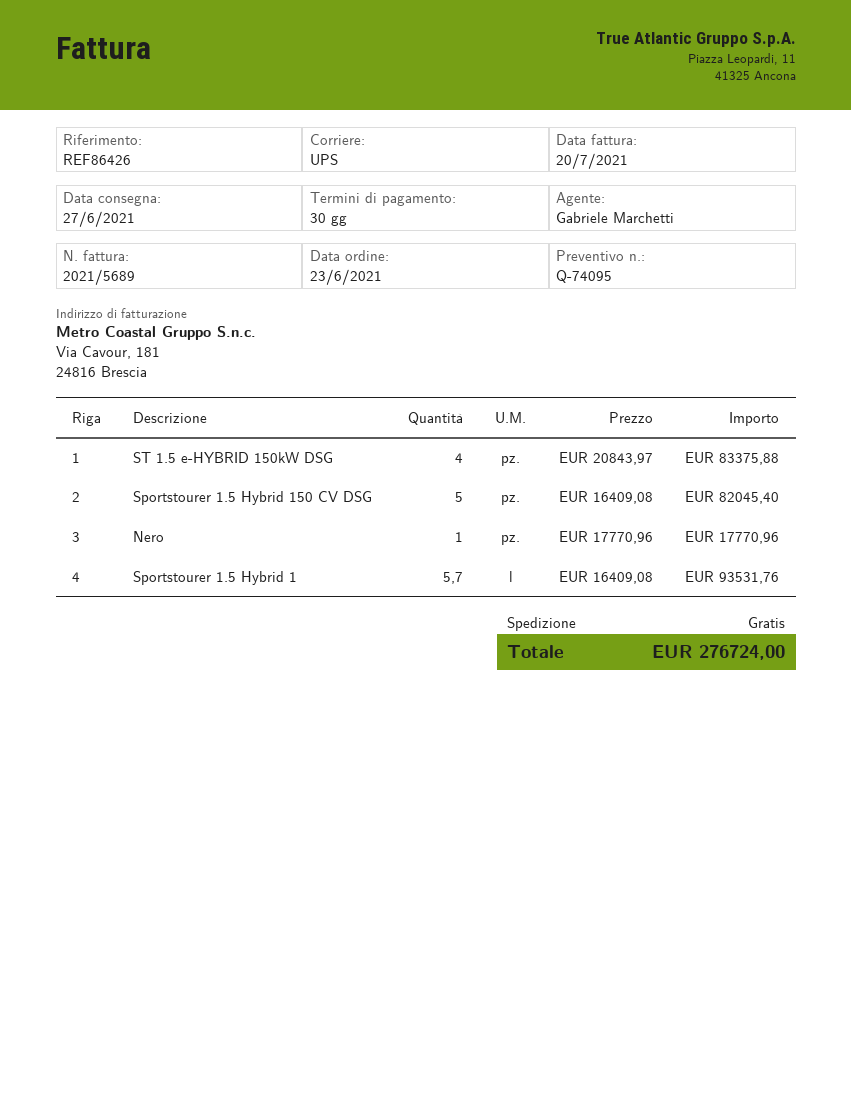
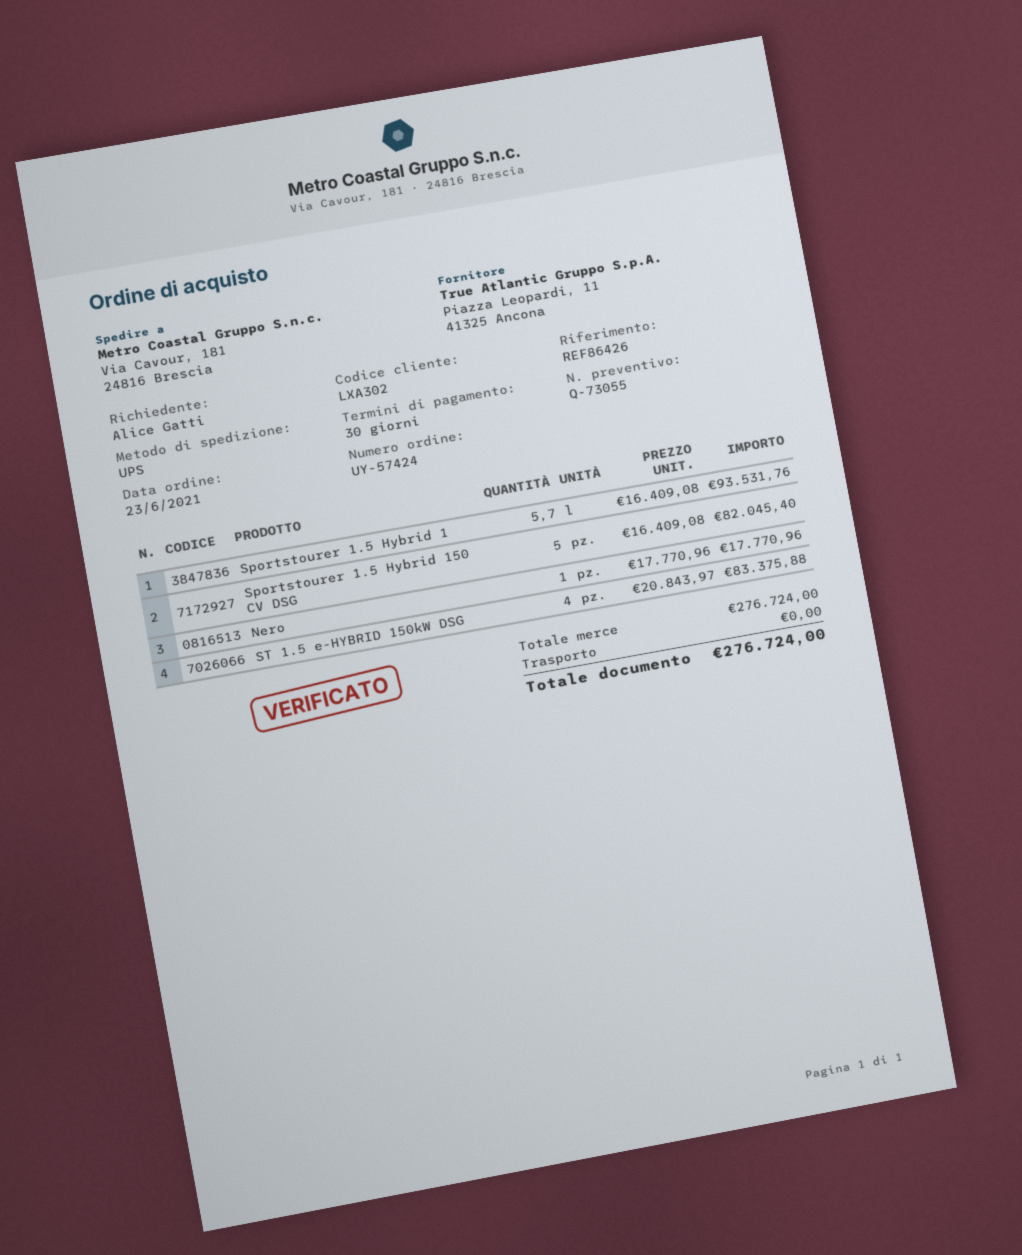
quote number: Q-74095 -> Q-73055

